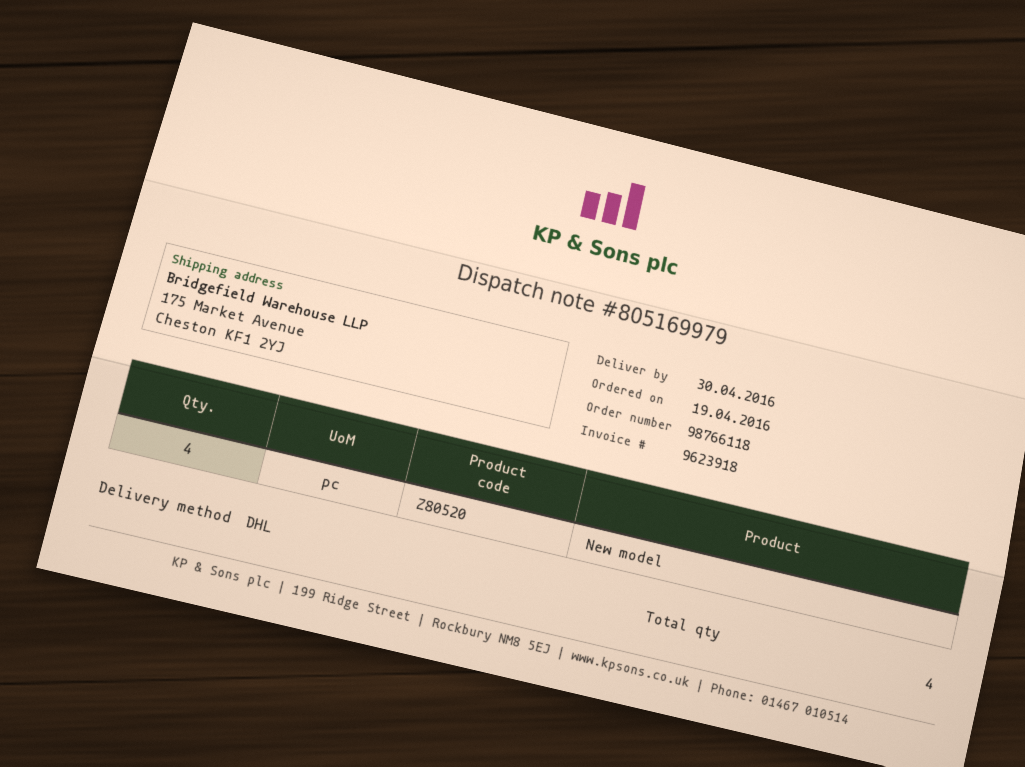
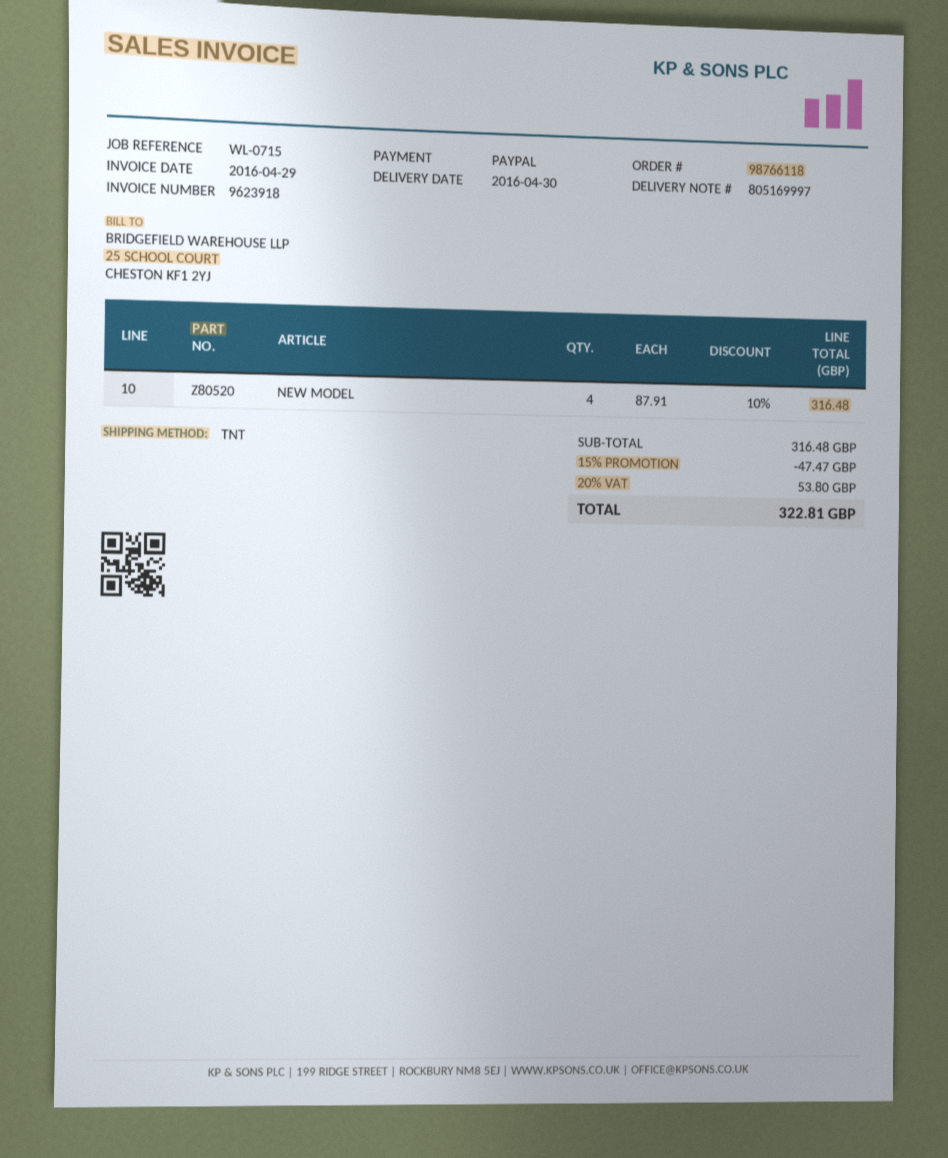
delivery note number: 805169979 -> 805169997
shipping method: DHL -> TNT

